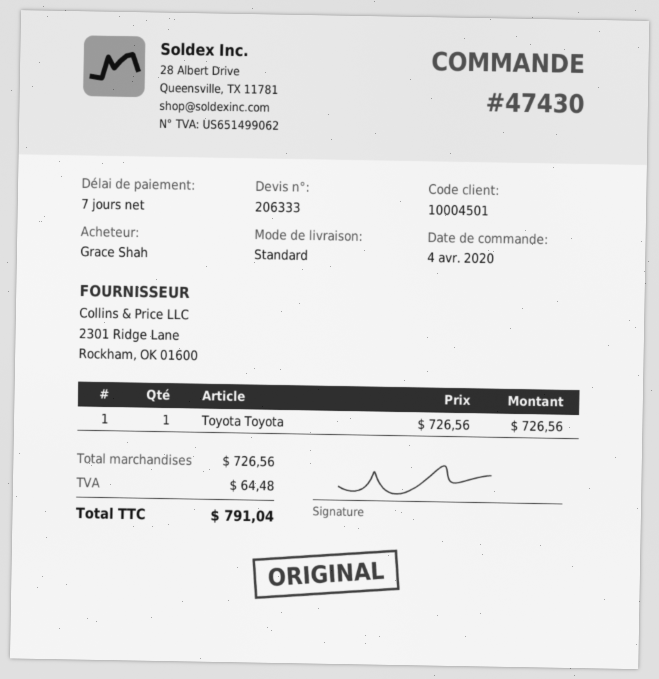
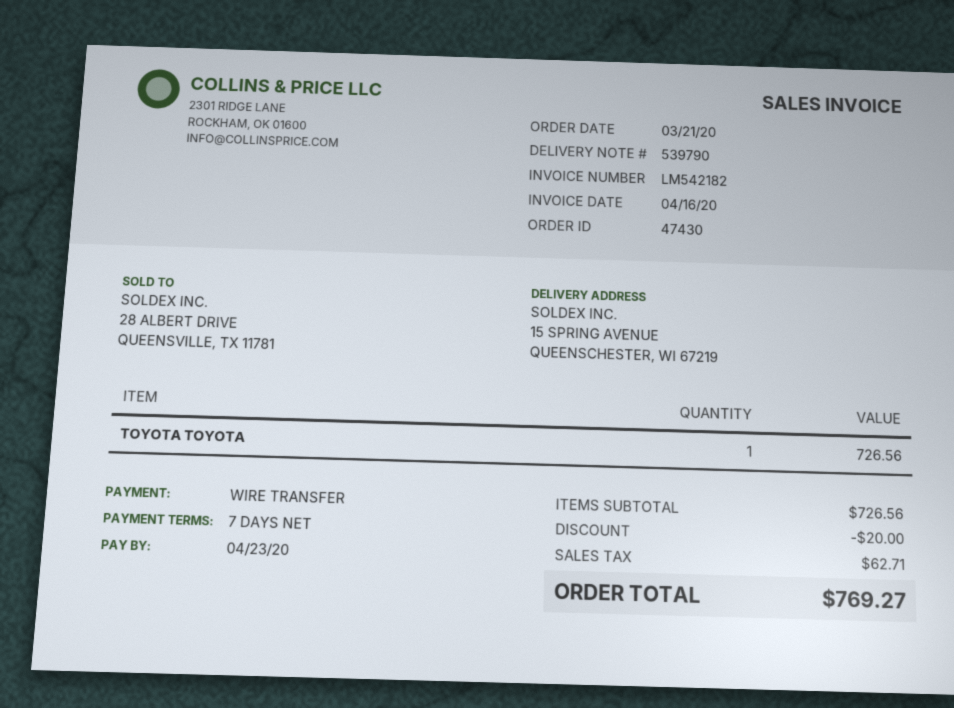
order date: 2020-04-04 -> 2020-03-21
discount: none -> 20.00
tax: 64.48 -> 62.71
total: 791.04 -> 769.27

